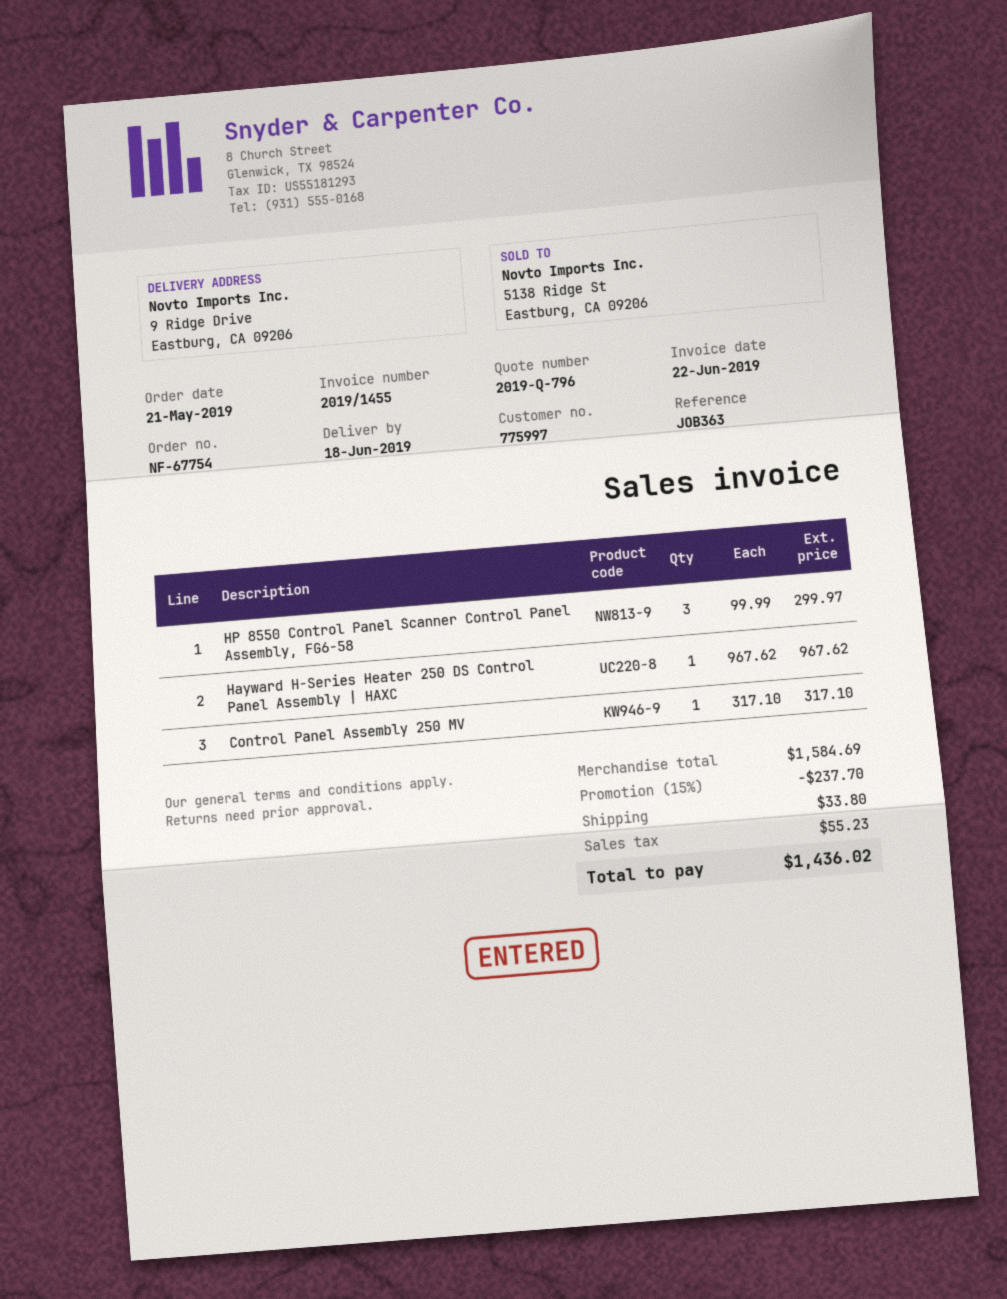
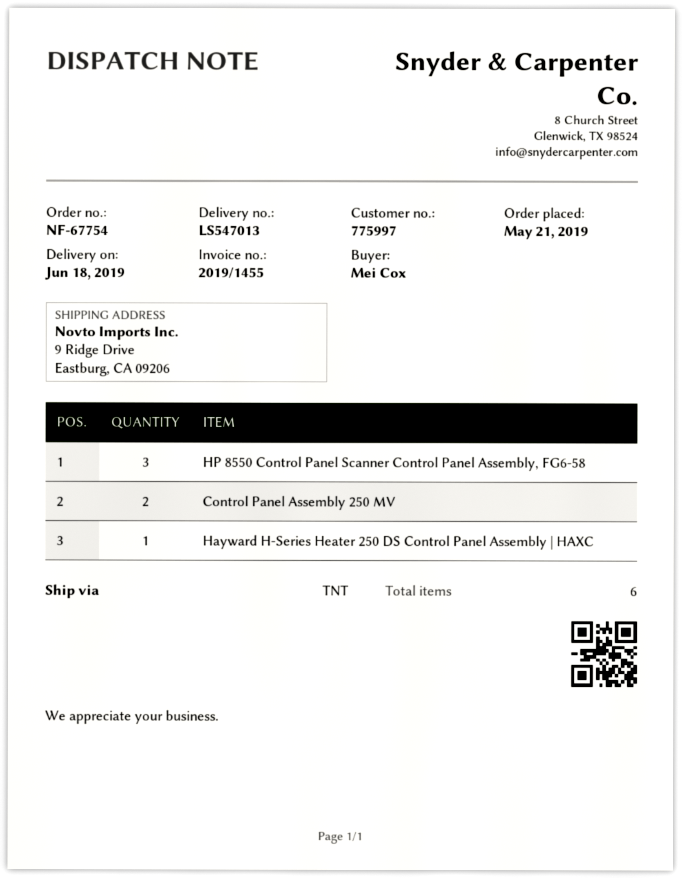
Control Panel Assembly 250 MV: 1 -> 2

